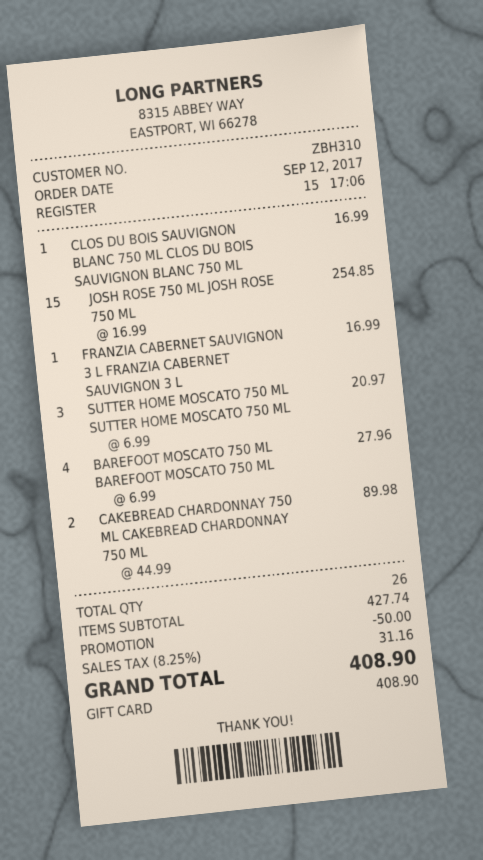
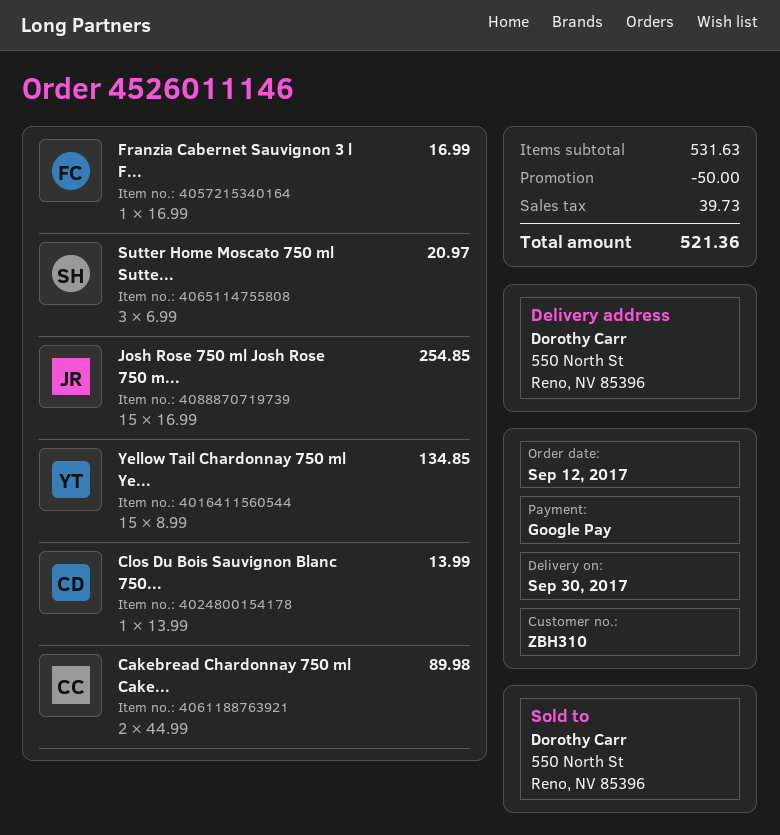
payment method: gift card -> Google Pay
CLOS DU BOIS SAUVIGNON BLANC 750 ML CLOS DU BOIS SAUVIGNON BLANC 750 ML: 1 x 16.99 = 16.99 -> 1 x 13.99 = 13.99
BAREFOOT MOSCATO 750 ML BAREFOOT MOSCATO 750 ML: 4 x 6.99 = 27.96 -> none
Yellow Tail Chardonnay 750 ml Ye...: none -> 15 x 8.99 = 134.85
subtotal: 427.74 -> 531.63
tax: 31.16 -> 39.73
total: 408.90 -> 521.36

